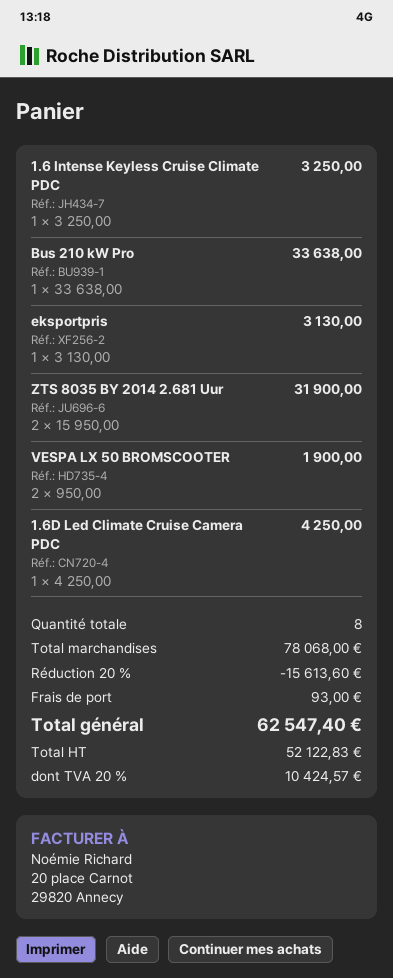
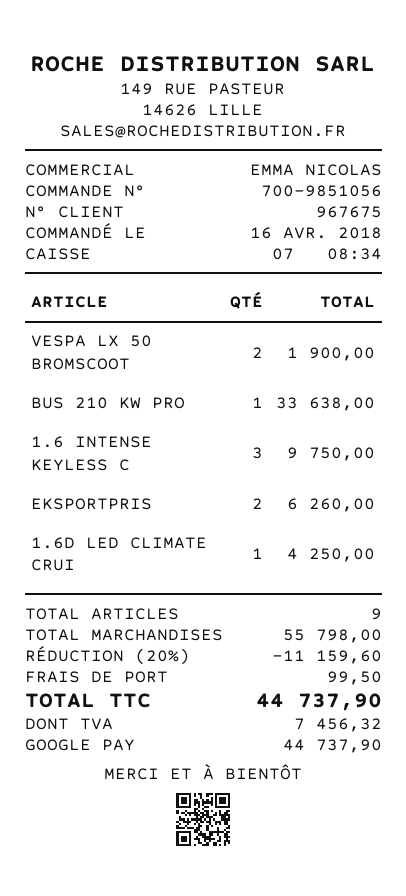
1.6 Intense Keyless Cruise Climate PDC: 1 for 3250.00 -> 3 for 9750.00
eksportpris: 1 for 3130.00 -> 2 for 6260.00
ZTS 8035 BY 2014 2.681 Uur: 2 for 31900.00 -> none
total quantity: 8 -> 9
subtotal: 78068.00 -> 55798.00
discount: 20% = 15613.60 -> 20% = 11159.60
shipping: 93.00 -> 99.50
tax: 10424.57 -> 7456.32
total: 62547.40 -> 44737.90

